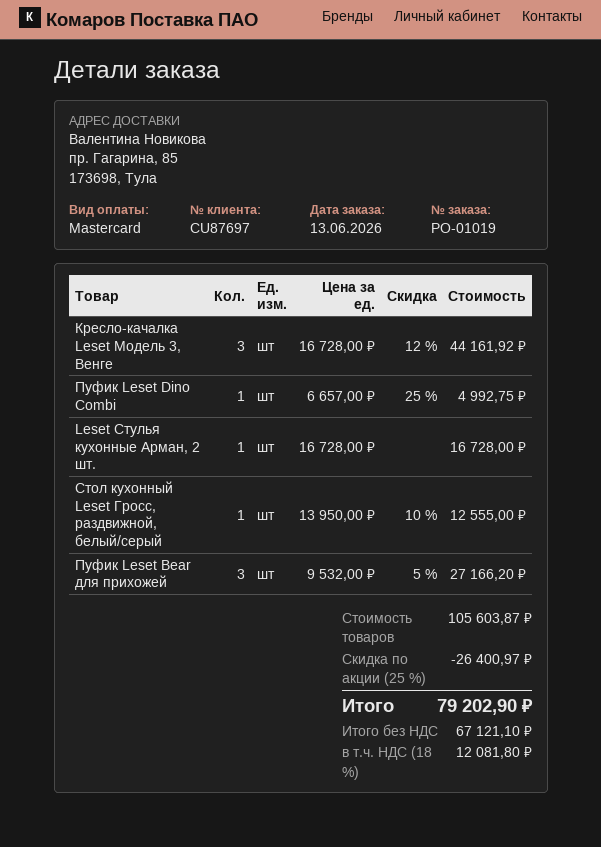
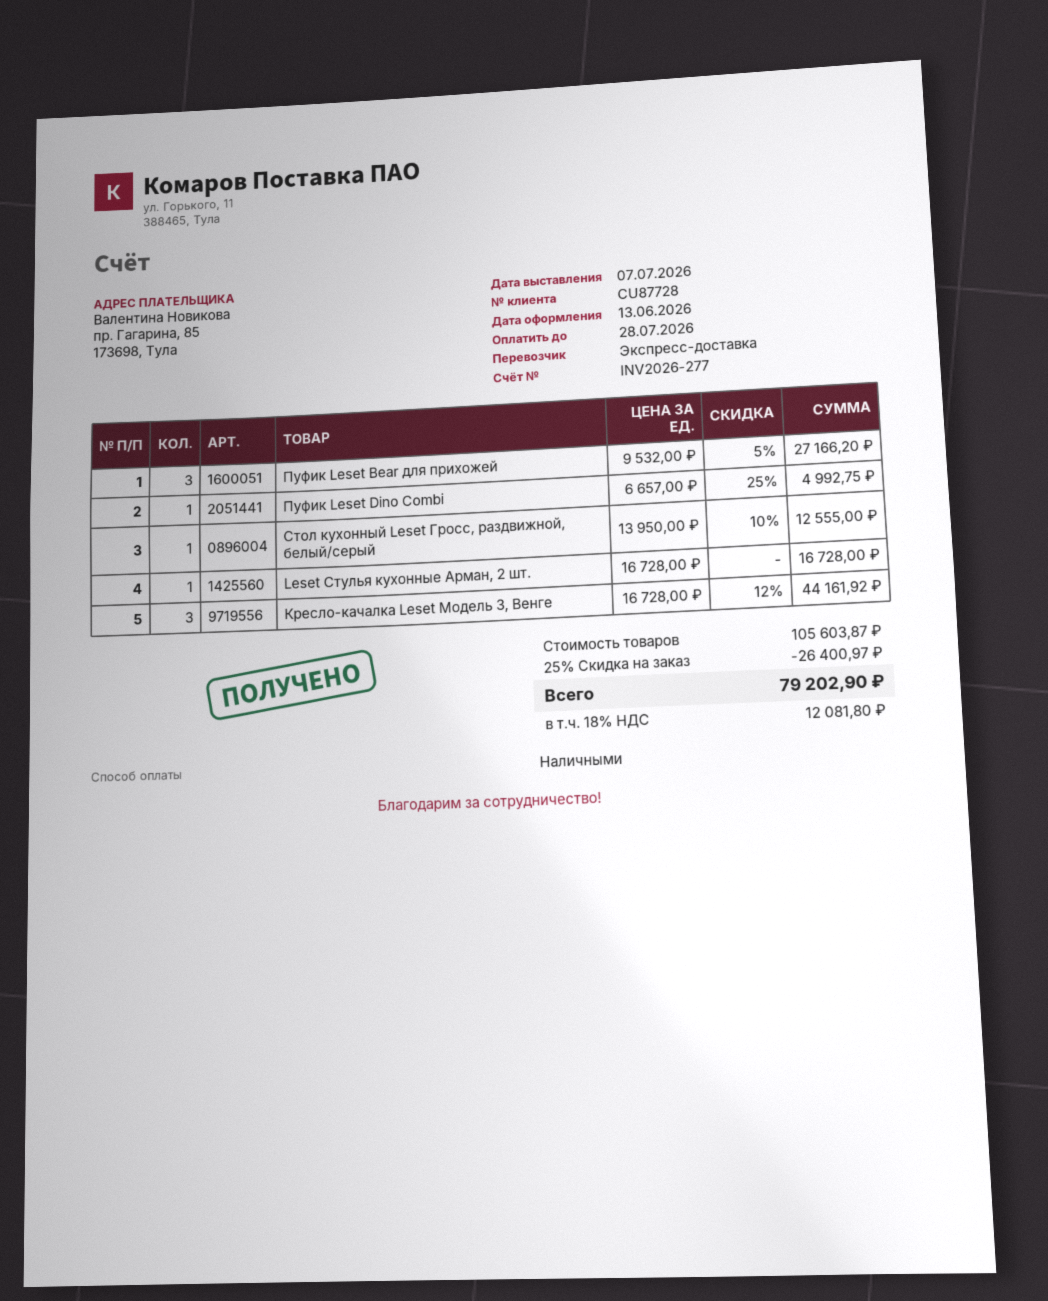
customer number: CU87697 -> CU87728
payment method: Mastercard -> cash

